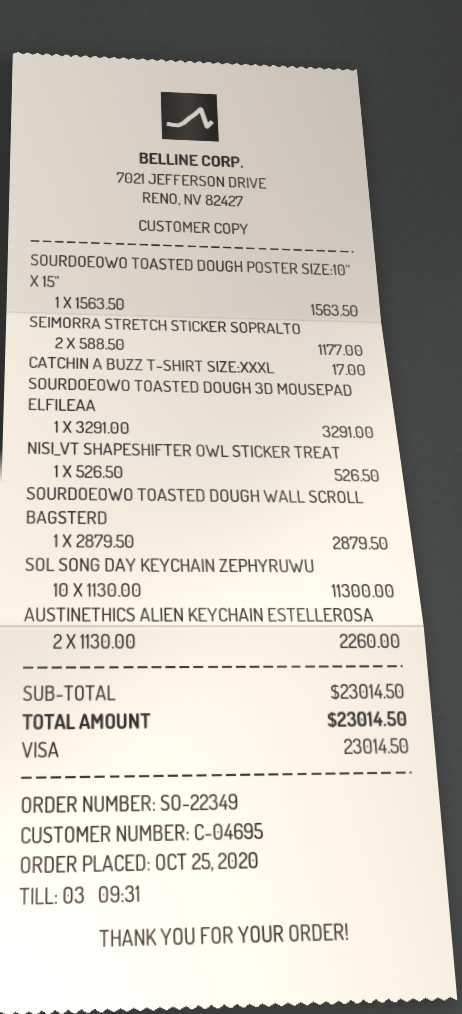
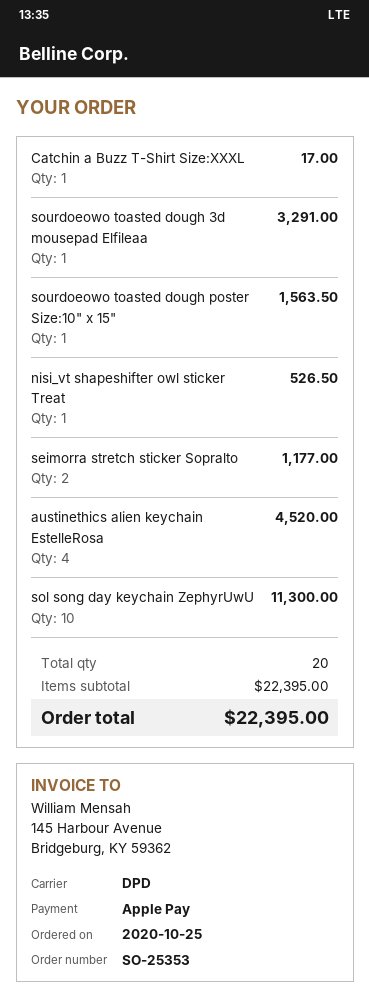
order number: SO-22349 -> SO-25353
payment method: Visa -> Apple Pay
SOURDOEOWO TOASTED DOUGH WALL SCROLL BAGSTERD: 1 for 2879.50 -> none
AUSTINETHICS ALIEN KEYCHAIN ESTELLEROSA: 2 for 2260.00 -> 4 for 4520.00
subtotal: 23014.50 -> 22395.00
total: 23014.50 -> 22395.00

